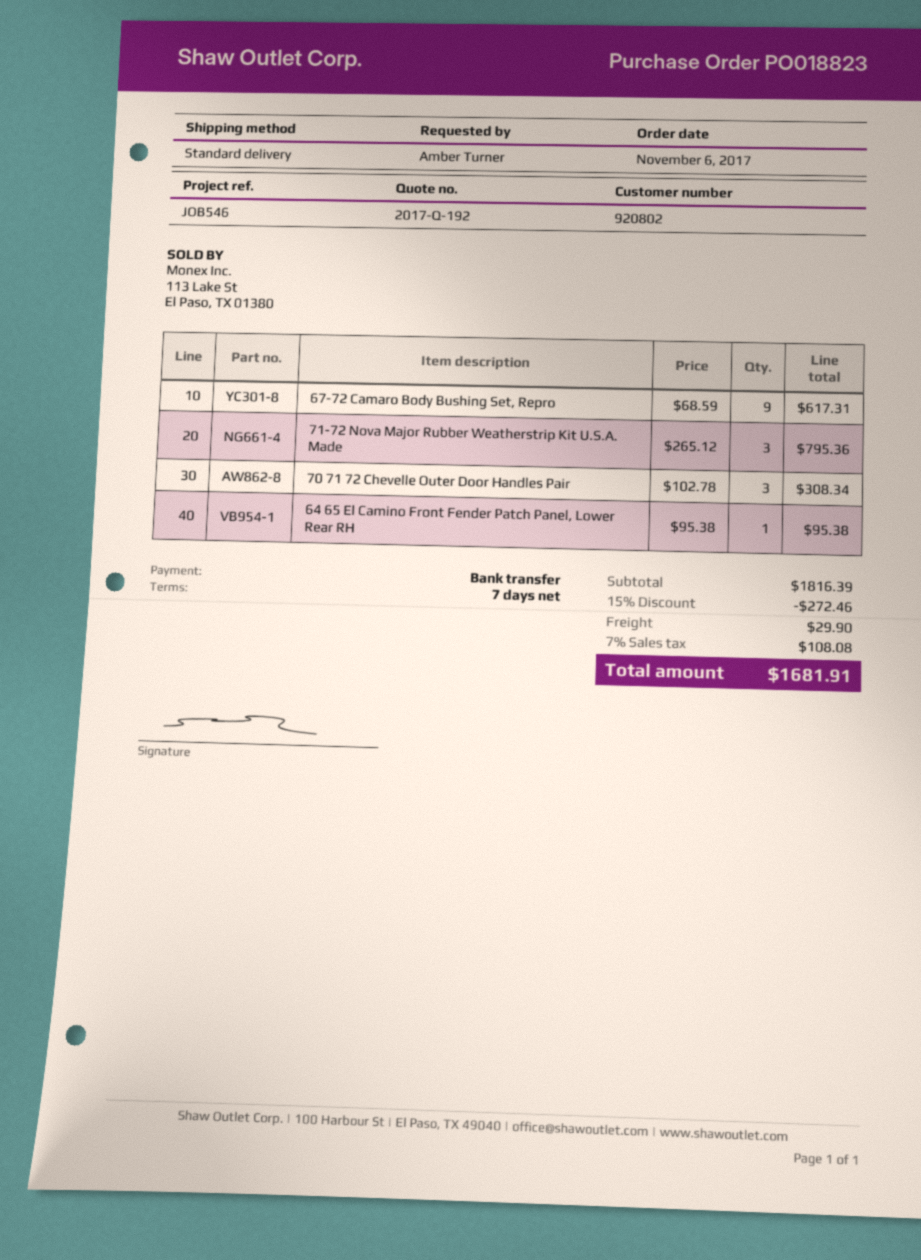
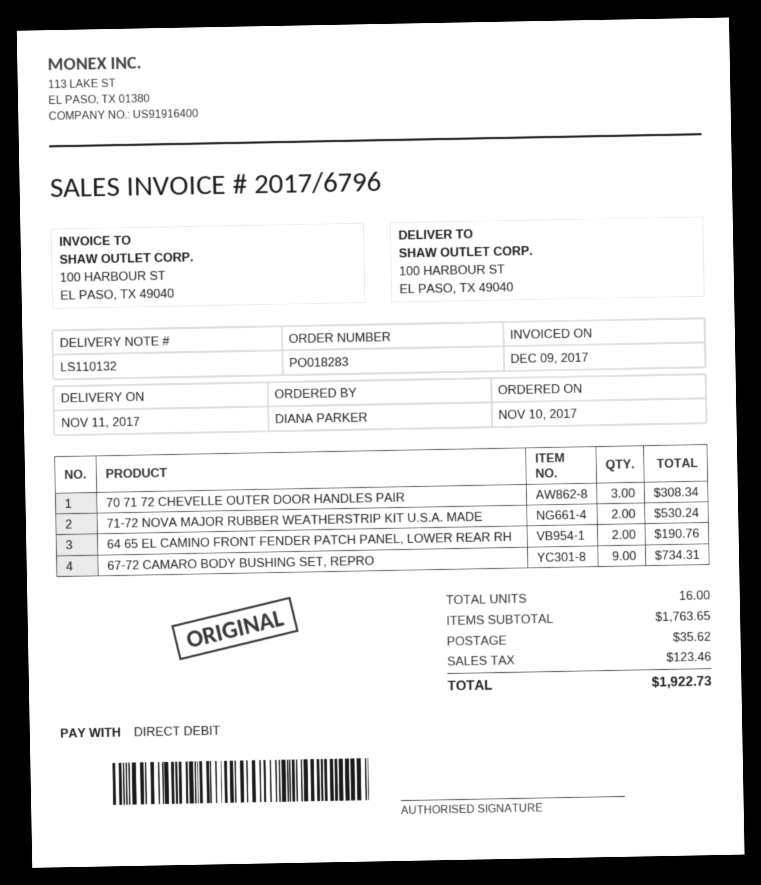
order number: PO018823 -> PO018283
order date: 2017-11-06 -> 2017-11-10
ordered by: Amber Turner -> DIANA PARKER
payment method: bank transfer -> direct debit
67-72 Camaro Body Bushing Set, Repro: 9 for 617.31 -> 9 for 734.31
71-72 Nova Major Rubber Weatherstrip Kit U.S.A. Made: 3 for 795.36 -> 2 for 530.24
64 65 El Camino Front Fender Patch Panel, Lower Rear RH: 1 for 95.38 -> 2 for 190.76
subtotal: 1816.39 -> 1763.65
discount: 15% = 272.46 -> none
shipping: 29.90 -> 35.62
tax: 108.08 -> 123.46
total: 1681.91 -> 1922.73

